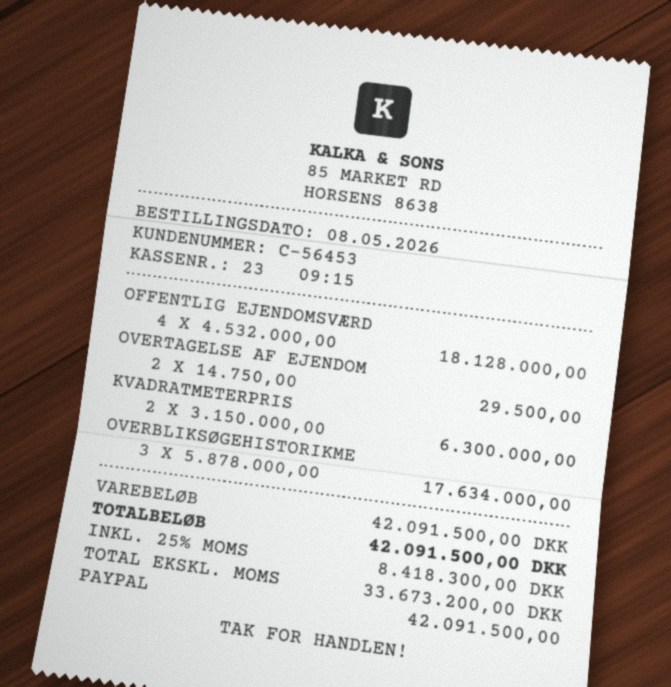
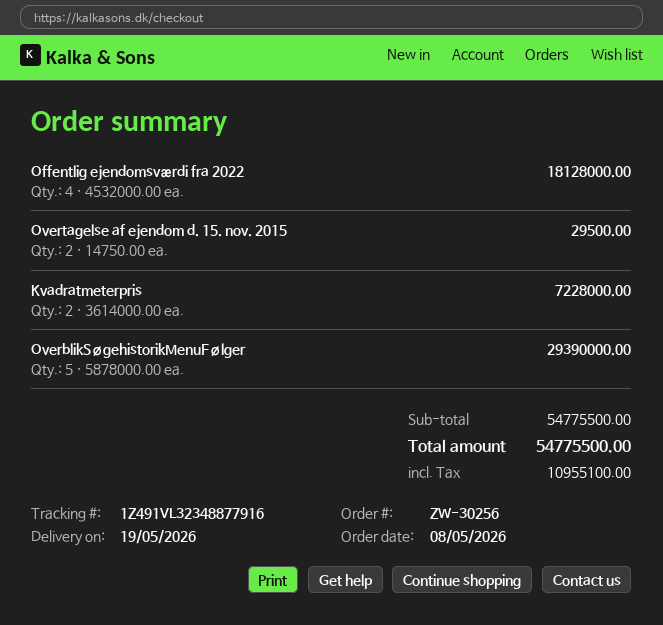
KVADRATMETERPRIS: 2 x 3150000.00 = 6300000.00 -> 2 x 3614000.00 = 7228000.00
OVERBLIKSØGEHISTORIKME: 3 x 5878000.00 = 17634000.00 -> 5 x 5878000.00 = 29390000.00
subtotal: 42091500.00 -> 54775500.00
tax: 8418300.00 -> 10955100.00
total: 42091500.00 -> 54775500.00

